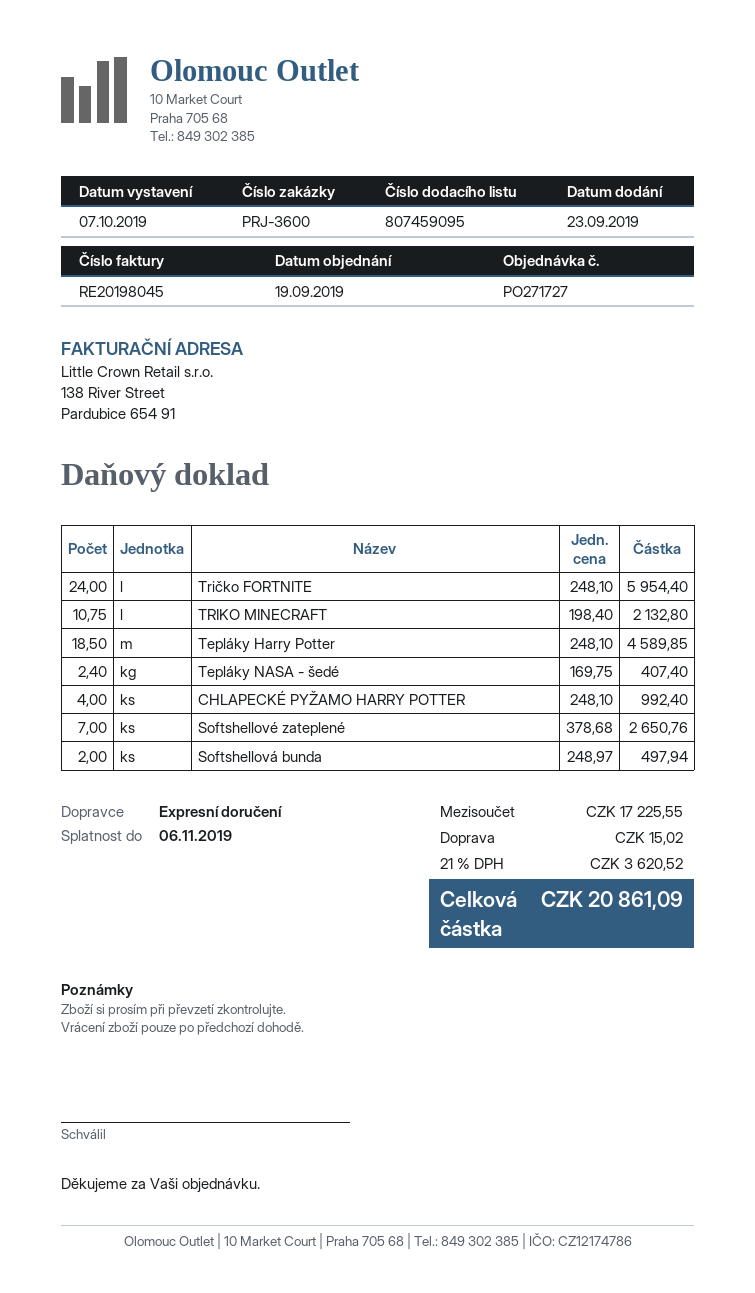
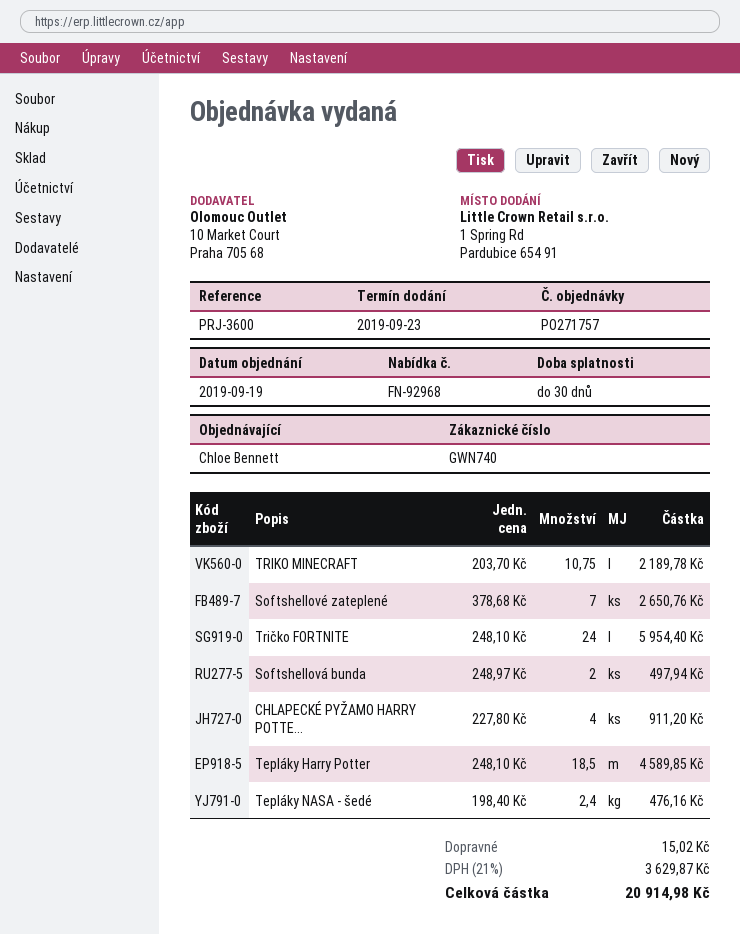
order number: PO271727 -> PO271757
TRIKO MINECRAFT: 10.75 x 198.40 = 2132.80 -> 10.75 x 203.70 = 2189.78
Tepláky NASA - šedé: 2.4 x 169.75 = 407.40 -> 2.4 x 198.40 = 476.16
CHLAPECKÉ PYŽAMO HARRY POTTER: 4 x 248.10 = 992.40 -> 4 x 227.80 = 911.20
tax: 21% = 3620.52 -> 21% = 3629.87
total: 20861.09 -> 20914.98

